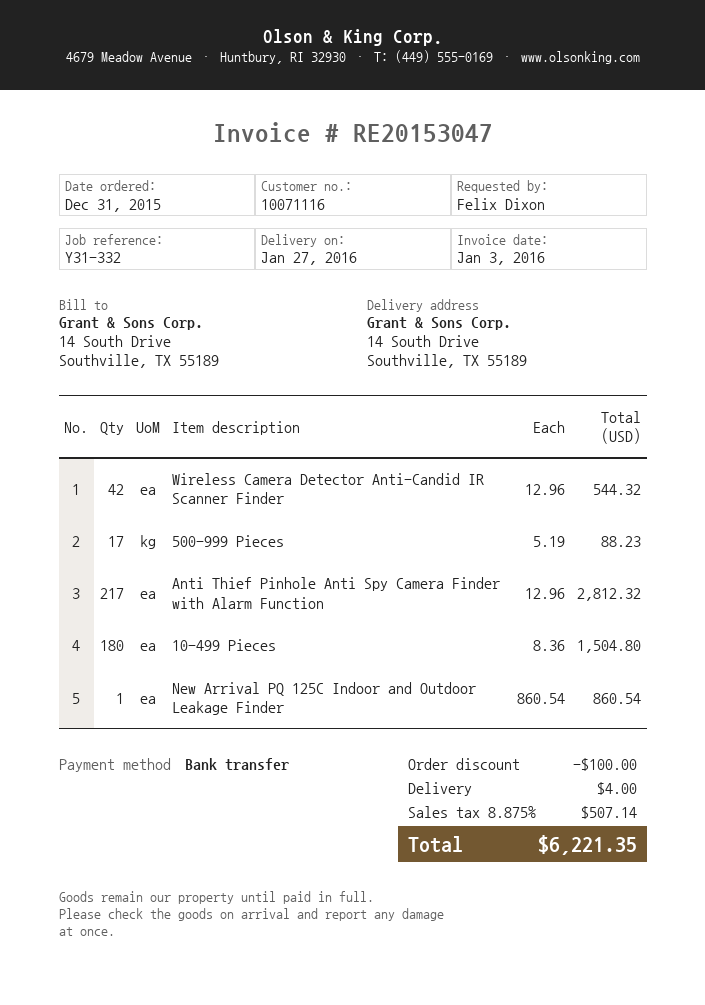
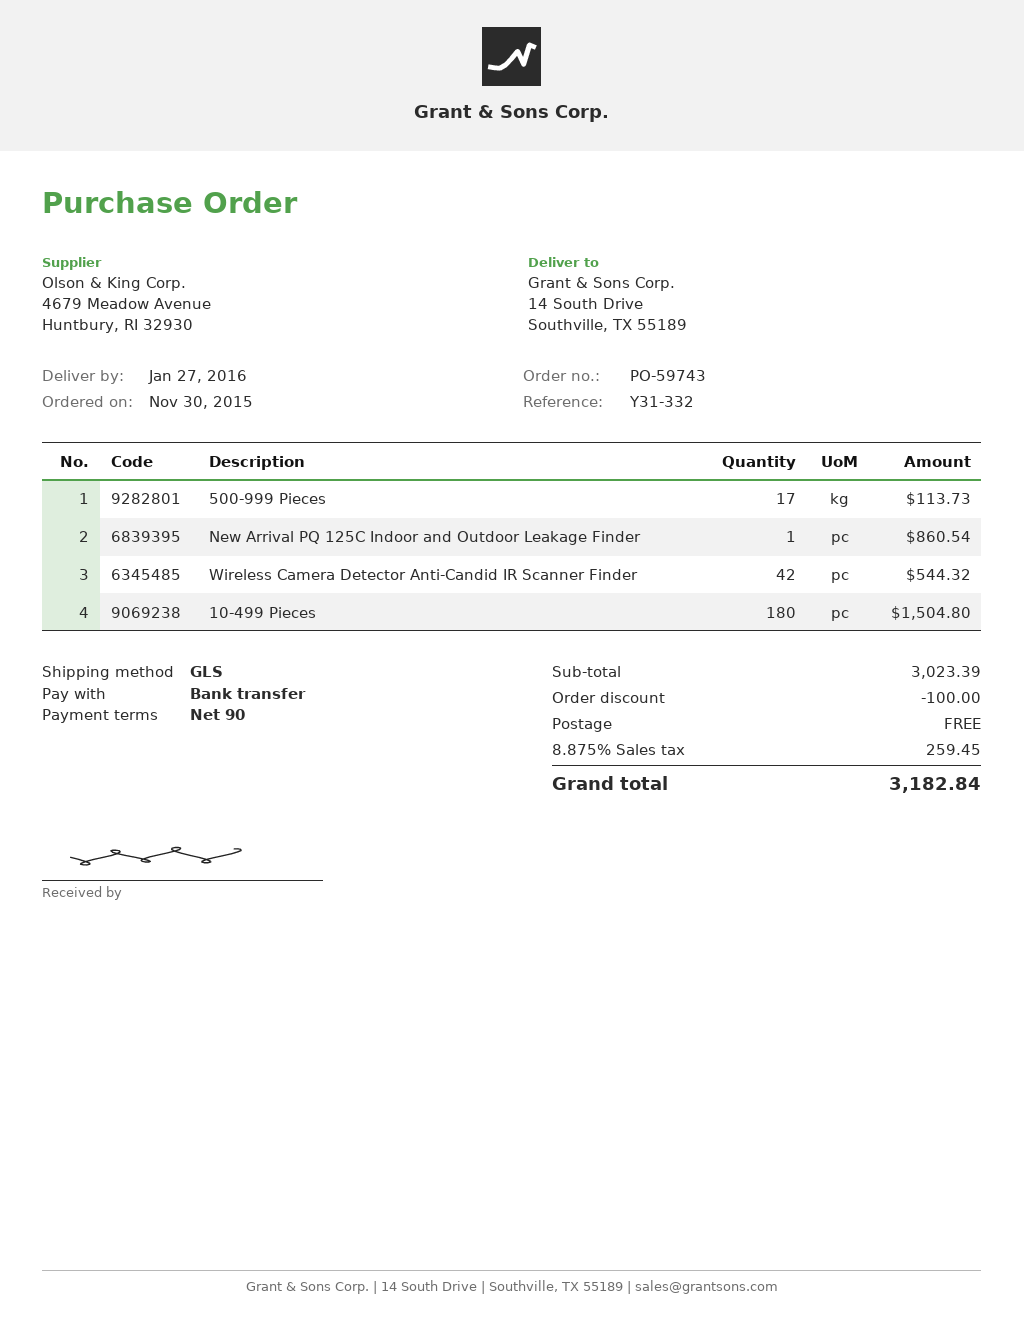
order date: 2015-12-31 -> 2015-11-30
500-999 Pieces: 17 for 88.23 -> 17 for 113.73
Anti Thief Pinhole Anti Spy Camera Finder with Alarm Function: 217 for 2812.32 -> none
shipping: 4.00 -> 0.00
tax: 8.875% = 507.14 -> 8.875% = 259.45
total: 6221.35 -> 3182.84

